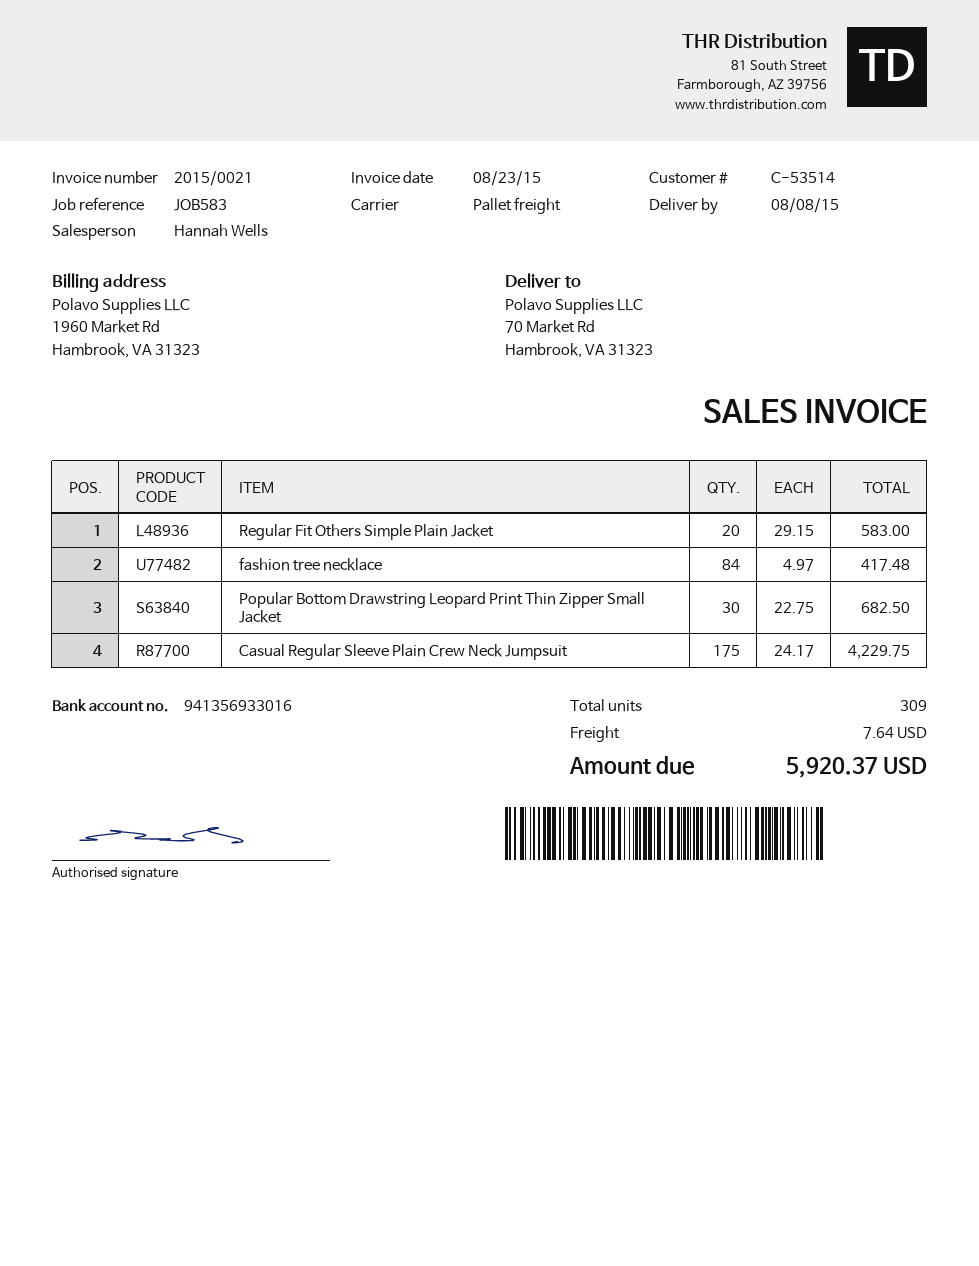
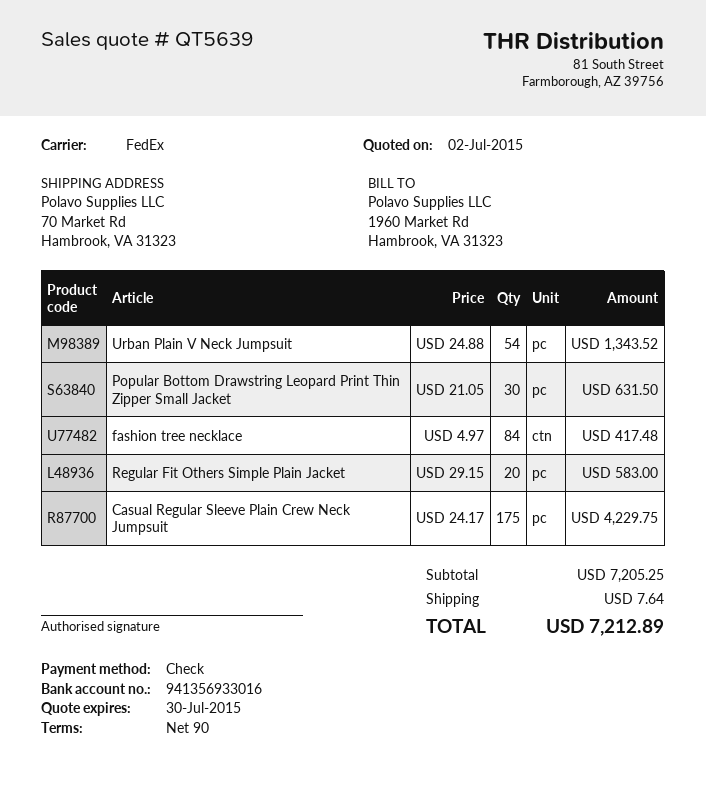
shipping method: pallet freight -> FedEx
Popular Bottom Drawstring Leopard Print Thin Zipper Small Jacket: 30 x 22.75 = 682.50 -> 30 x 21.05 = 631.50
Urban Plain V Neck Jumpsuit: none -> 54 x 24.88 = 1343.52
total: 5920.37 -> 7212.89

